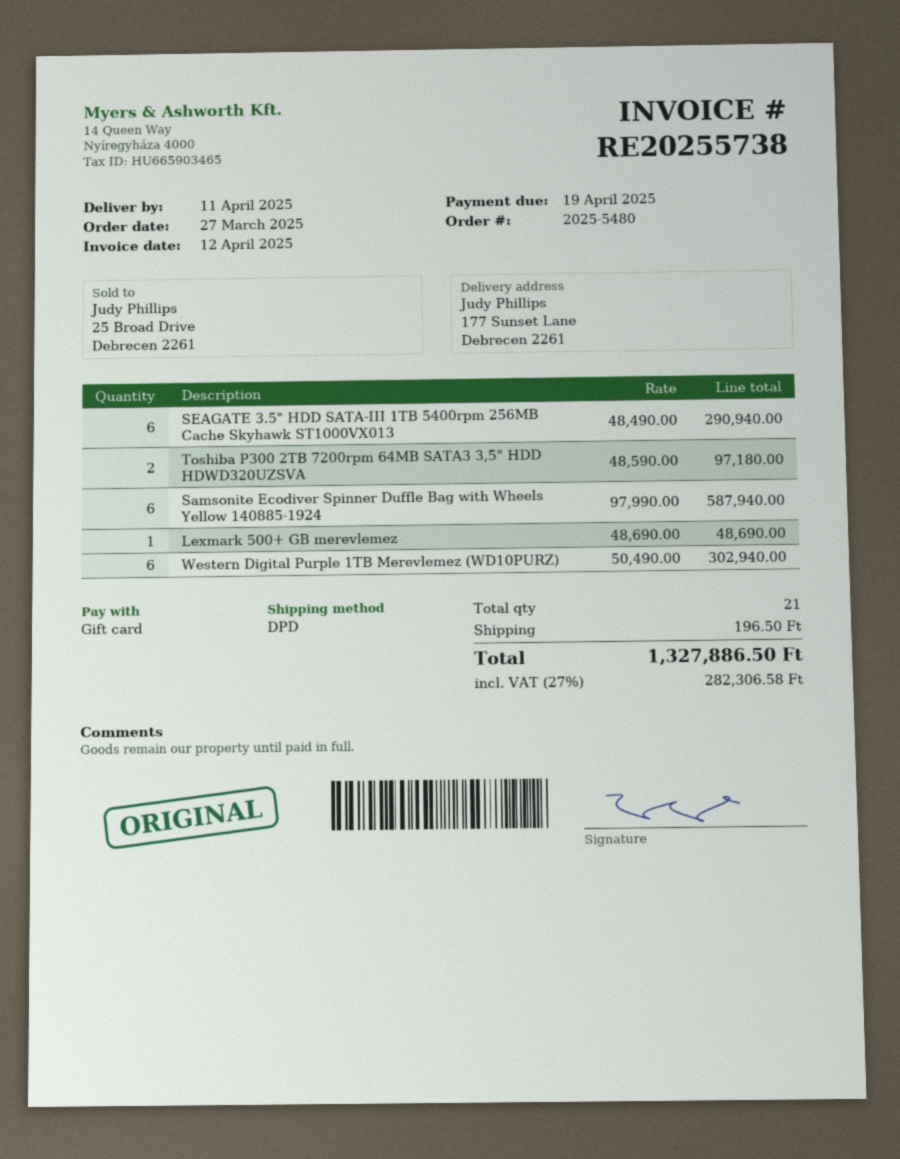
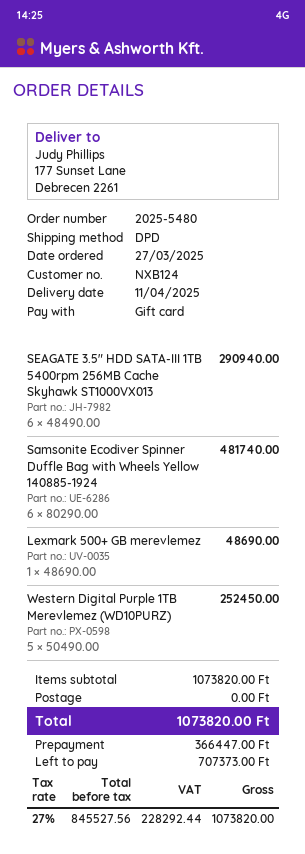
Toshiba P300 2TB 7200rpm 64MB SATA3 3,5" HDD HDWD320UZSVA: 2 x 48590.00 = 97180.00 -> none
Samsonite Ecodiver Spinner Duffle Bag with Wheels Yellow 140885-1924: 6 x 97990.00 = 587940.00 -> 6 x 80290.00 = 481740.00
Western Digital Purple 1TB Merevlemez (WD10PURZ): 6 x 50490.00 = 302940.00 -> 5 x 50490.00 = 252450.00
shipping: 196.50 -> 0.00
tax: 27% = 282306.58 -> 27% = 228292.44
total: 1327886.50 -> 1073820.00

